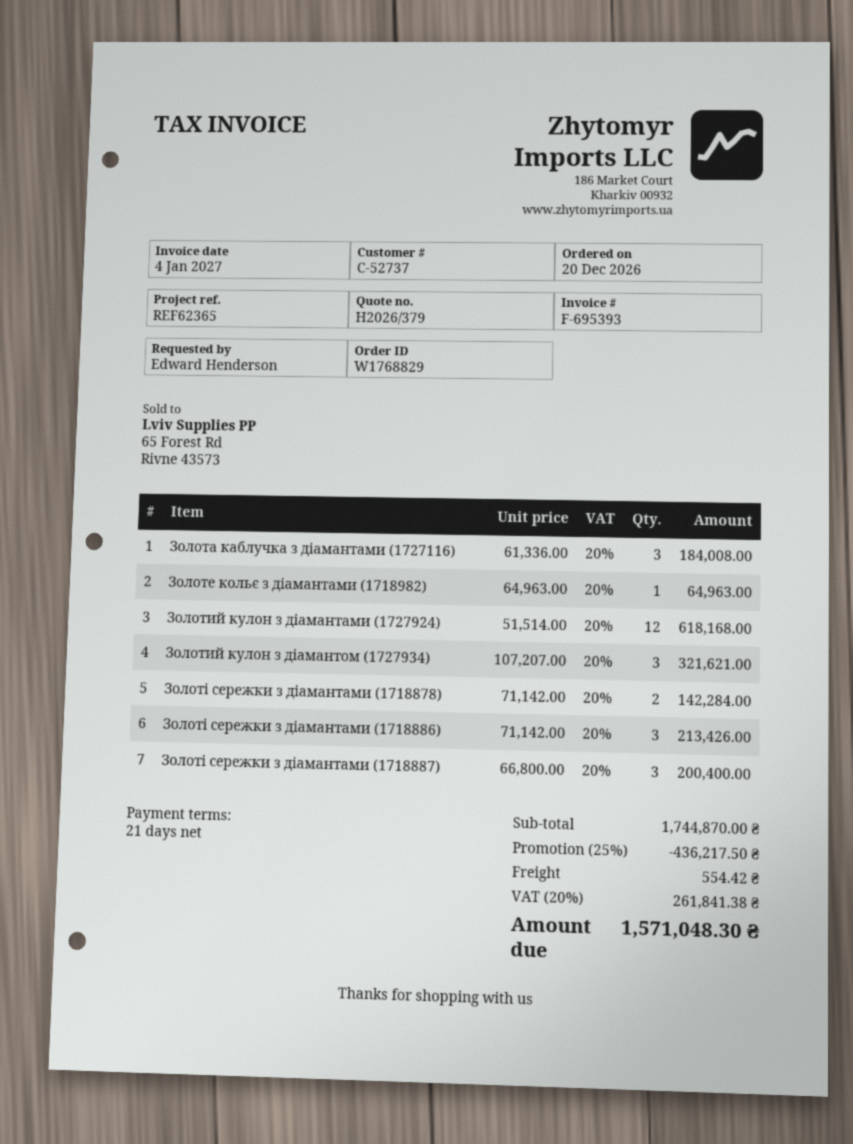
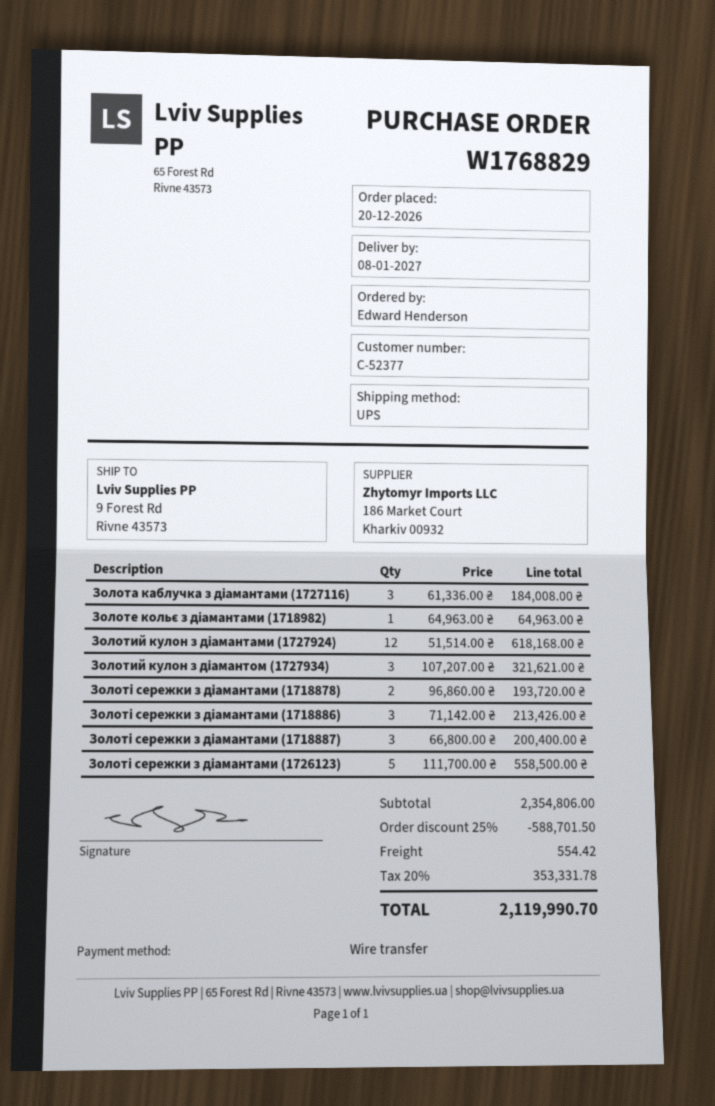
customer number: C-52737 -> C-52377
Золоті сережки з діамантами (1718878): 2 x 71142.00 = 142284.00 -> 2 x 96860.00 = 193720.00
Золоті сережки з діамантами (1726123): none -> 5 x 111700.00 = 558500.00
subtotal: 1744870.00 -> 2354806.00
discount: 25% = 436217.50 -> 25% = 588701.50
tax: 20% = 261841.38 -> 20% = 353331.78
total: 1571048.30 -> 2119990.70

